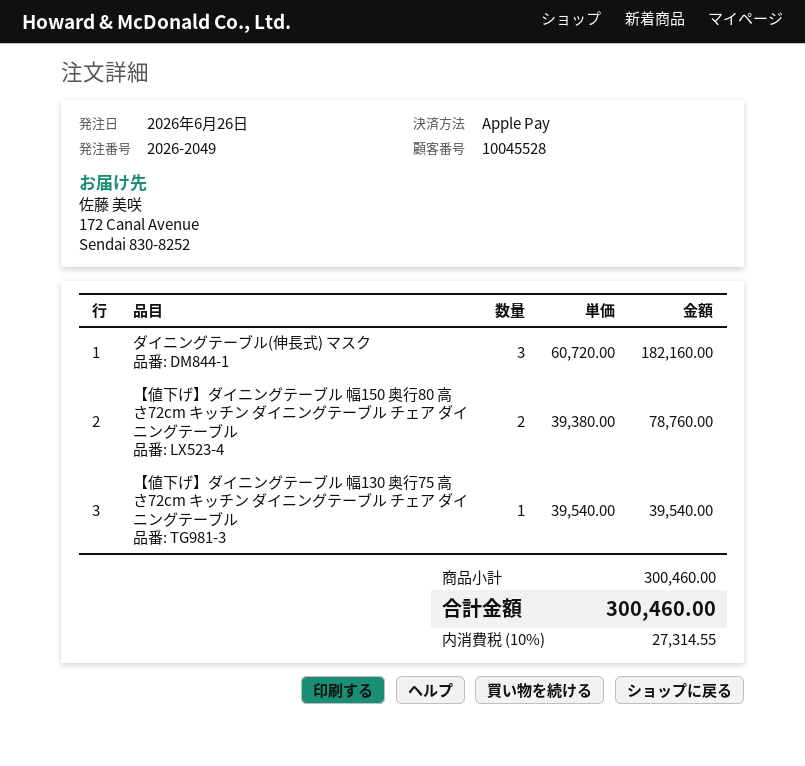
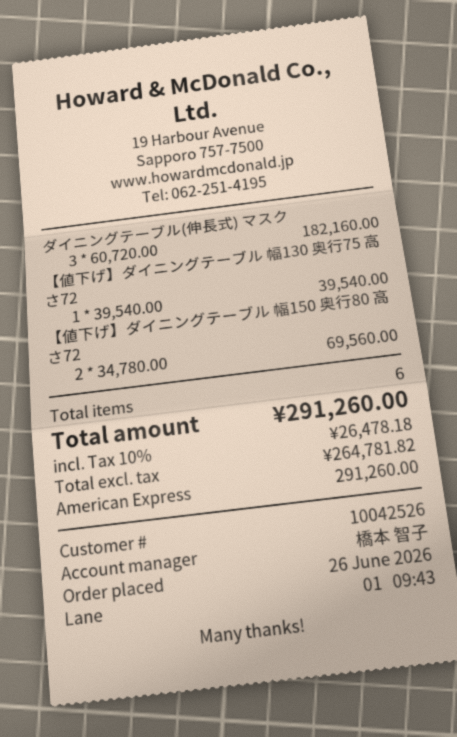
customer number: 10045528 -> 10042526
payment method: Apple Pay -> American Express
【値下げ】ダイニングテーブル 幅150 奥行80 高さ72cm キッチン ダイニングテーブル チェア ダイニングテーブル: 2 x 39380.00 = 78760.00 -> 2 x 34780.00 = 69560.00
tax: 10% = 27314.55 -> 10% = 26478.18
total: 300460.00 -> 291260.00

